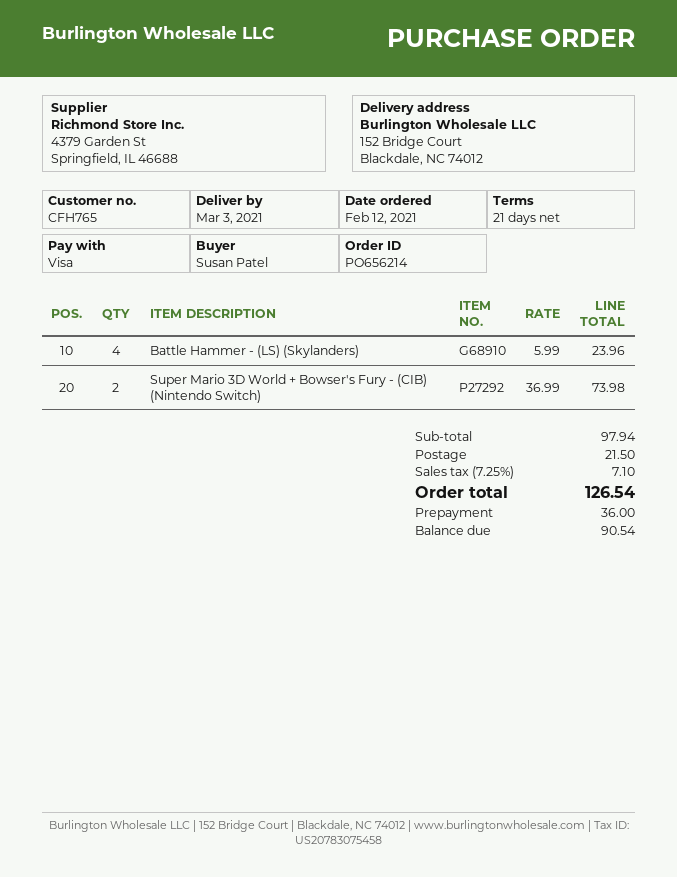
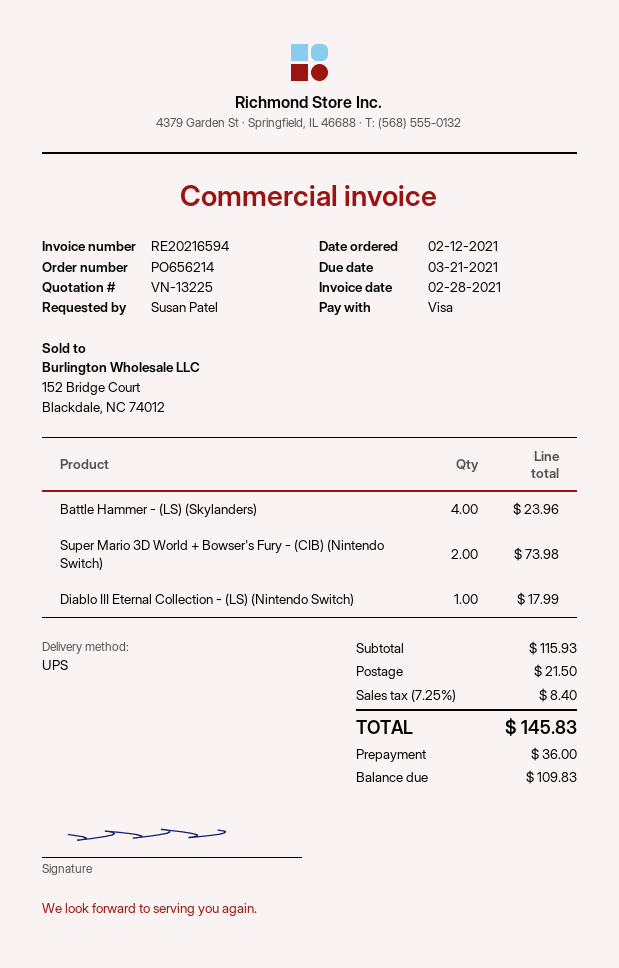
Diablo III Eternal Collection - (LS) (Nintendo Switch): none -> 1 for 17.99
subtotal: 97.94 -> 115.93
tax: 7.25% = 7.10 -> 7.25% = 8.40
total: 126.54 -> 145.83
balance: 90.54 -> 109.83

